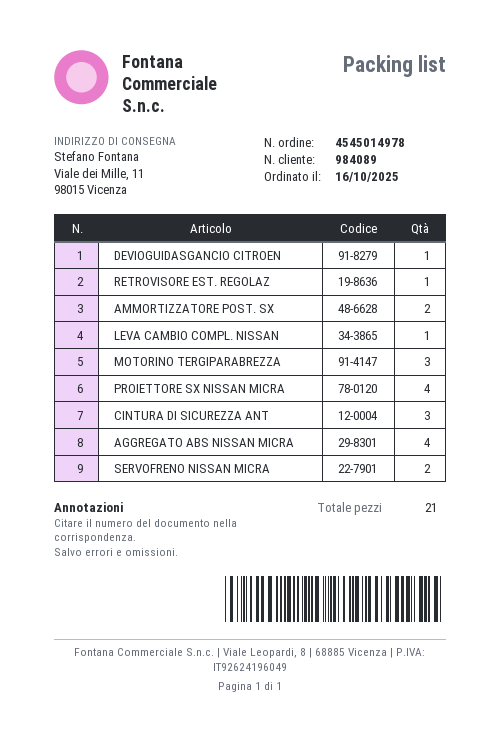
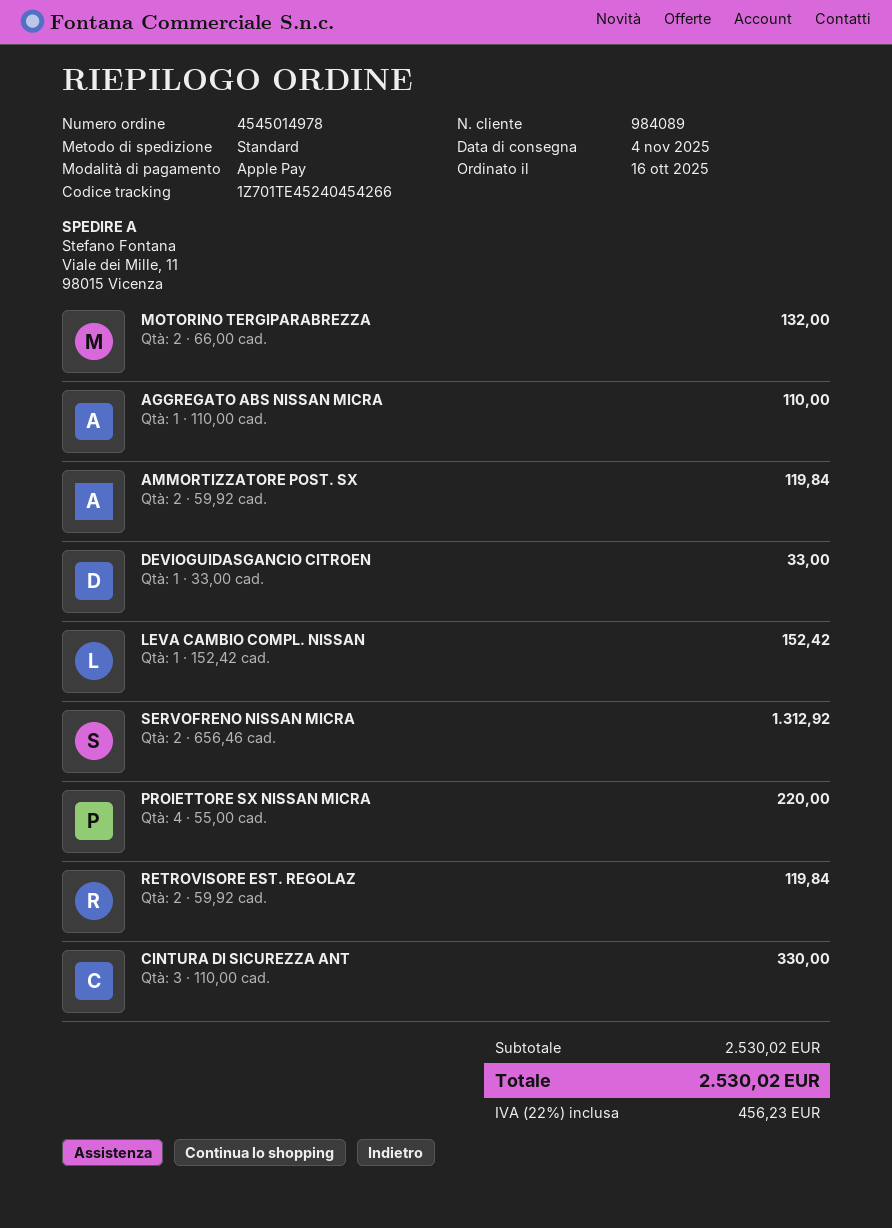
RETROVISORE EST. REGOLAZ: 1 -> 2
MOTORINO TERGIPARABREZZA: 3 -> 2
AGGREGATO ABS NISSAN MICRA: 4 -> 1

